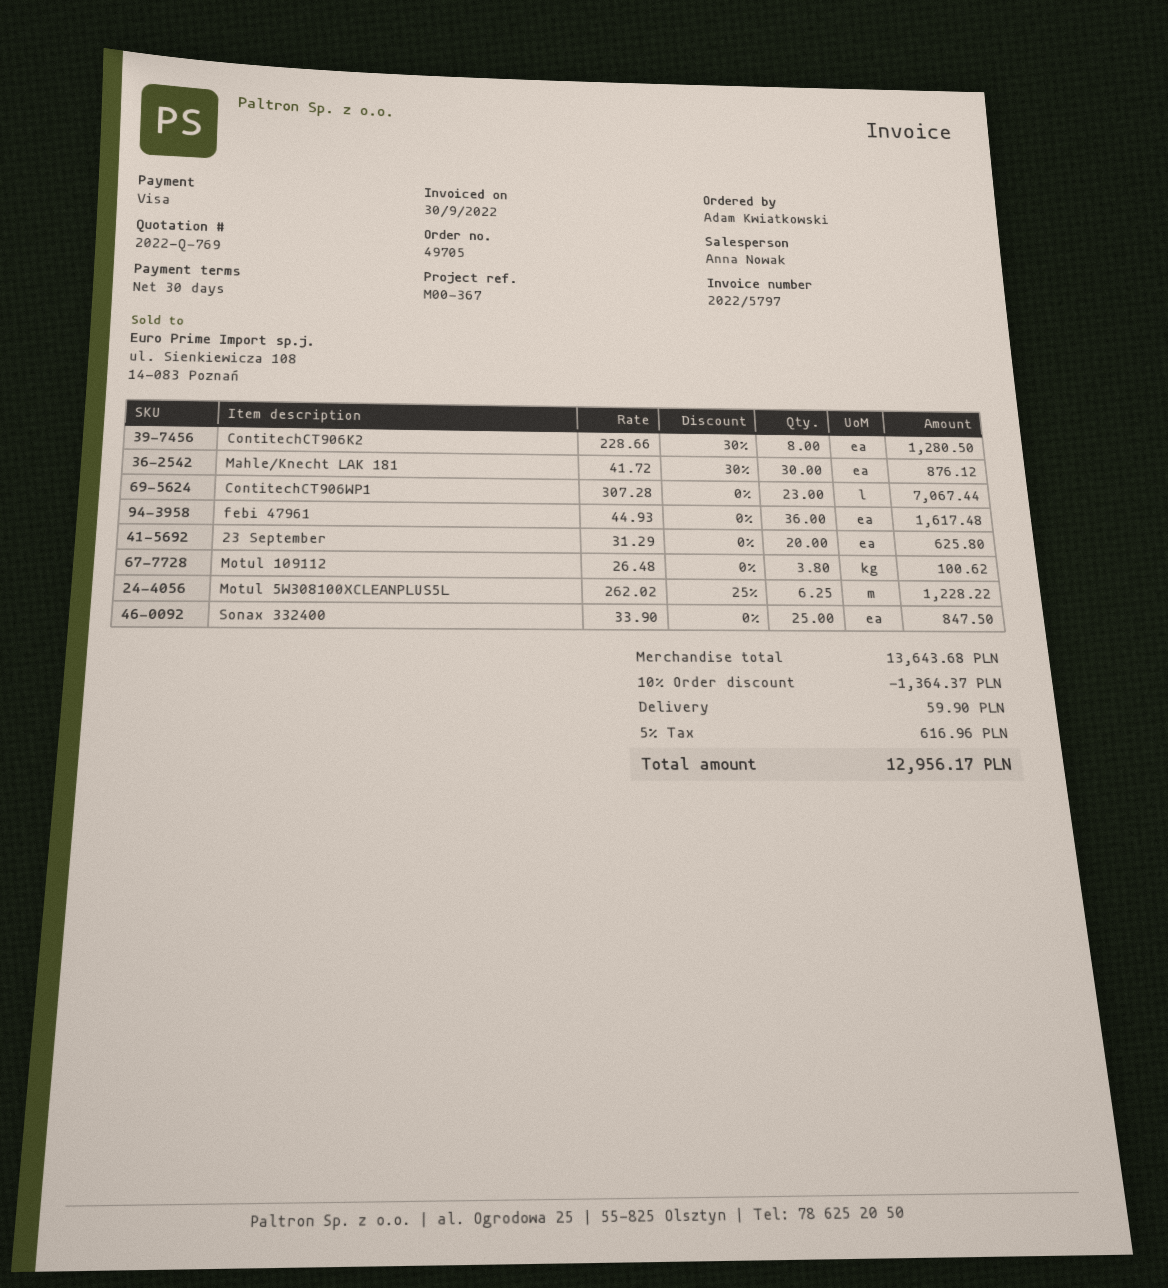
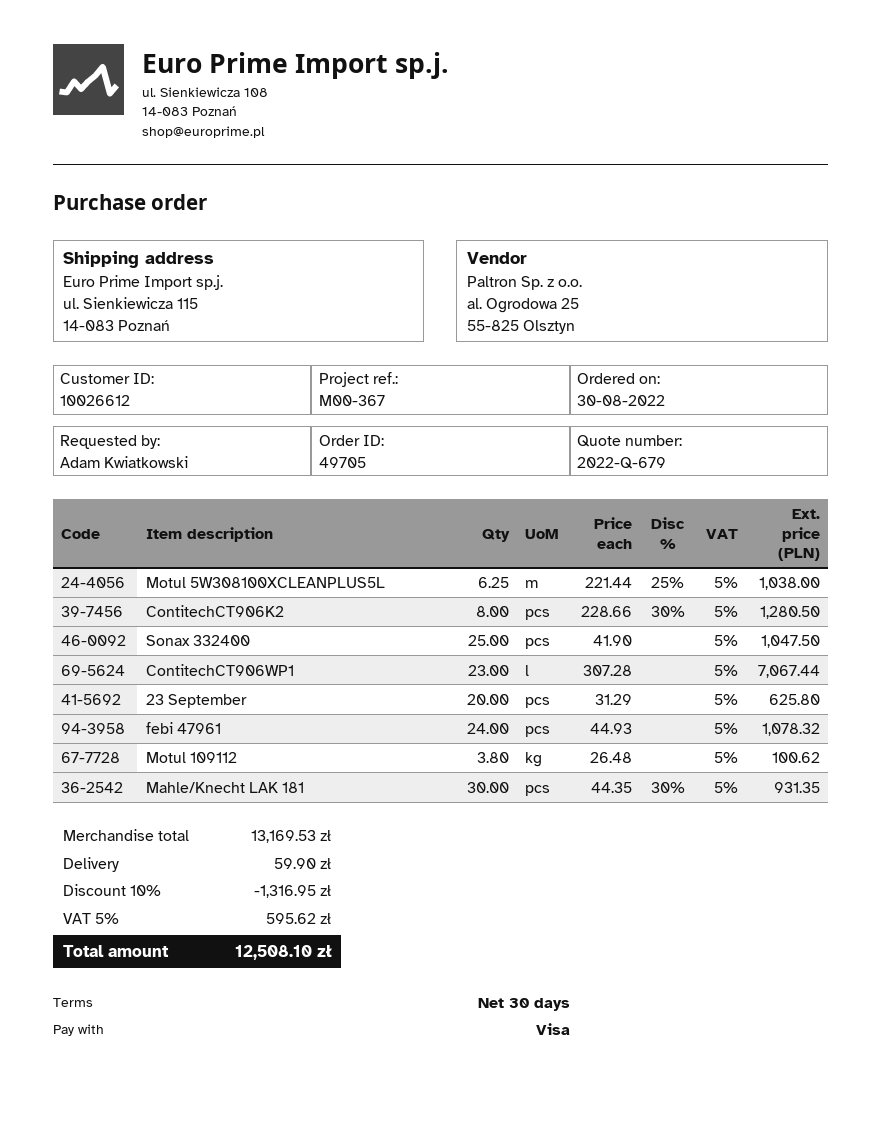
quote number: 2022-Q-769 -> 2022-Q-679
Mahle/Knecht LAK 181: 30 x 41.72 - 30% = 876.12 -> 30 x 44.35 - 30% = 931.35
febi 47961: 36 x 44.93 = 1617.48 -> 24 x 44.93 = 1078.32
Motul 5W308100XCLEANPLUS5L: 6.25 x 262.02 - 25% = 1228.22 -> 6.25 x 221.44 - 25% = 1038.00
Sonax 332400: 25 x 33.90 = 847.50 -> 25 x 41.90 = 1047.50
subtotal: 13643.68 -> 13169.53
discount: 10% = 1364.37 -> 10% = 1316.95
tax: 5% = 616.96 -> 5% = 595.62
total: 12956.17 -> 12508.10

